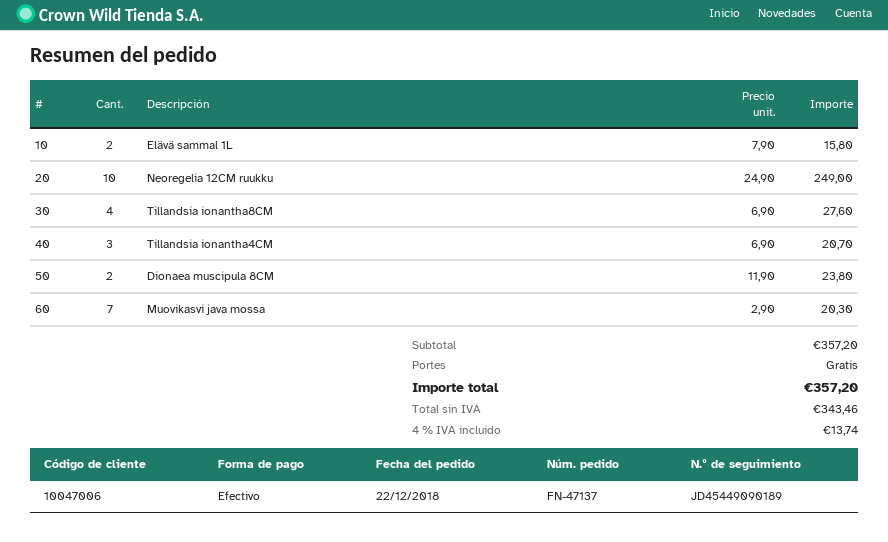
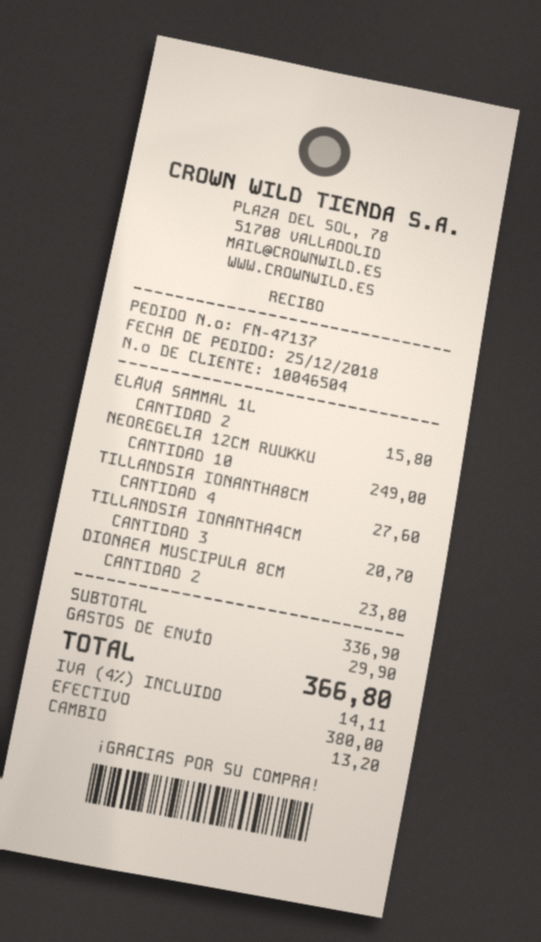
order date: 2018-12-22 -> 2018-12-25
customer number: 10047006 -> 10046504
Muovikasvi java mossa: 7 for 20.30 -> none
subtotal: 357.20 -> 336.90
shipping: 0.00 -> 29.90
tax: 4% = 13.74 -> 4% = 14.11
total: 357.20 -> 366.80

